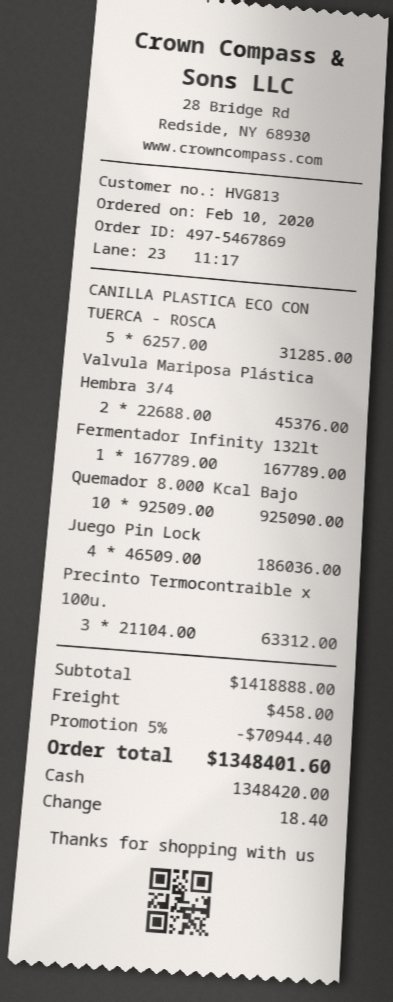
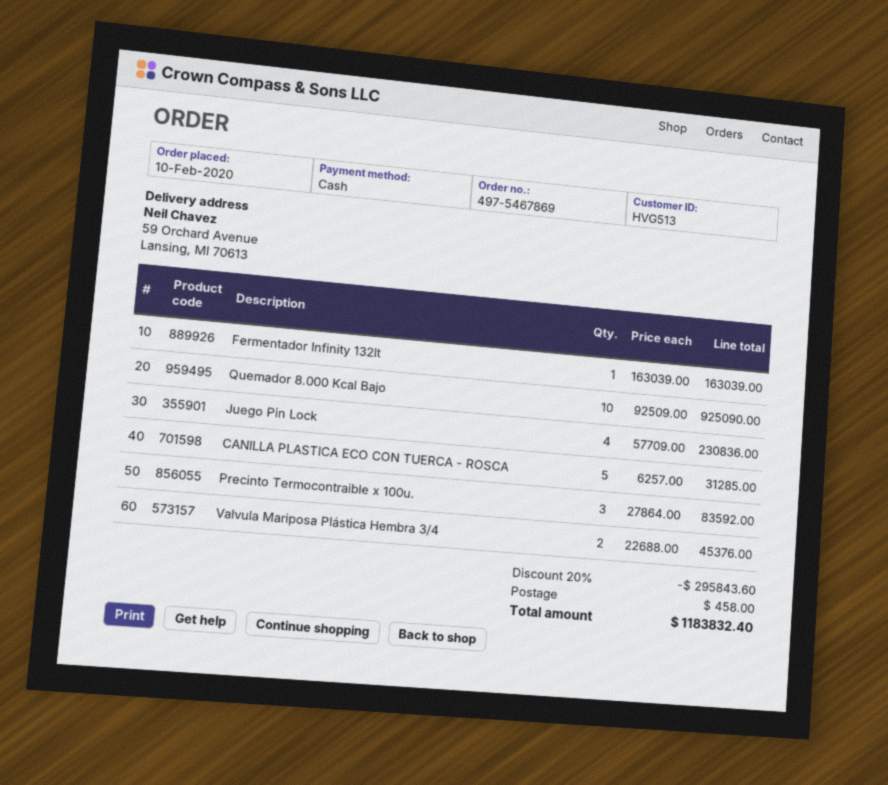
customer number: HVG813 -> HVG513
Fermentador Infinity 132lt: 1 x 167789.00 = 167789.00 -> 1 x 163039.00 = 163039.00
Juego Pin Lock: 4 x 46509.00 = 186036.00 -> 4 x 57709.00 = 230836.00
Precinto Termocontraible x 100u.: 3 x 21104.00 = 63312.00 -> 3 x 27864.00 = 83592.00
discount: 5% = 70944.40 -> 20% = 295843.60
total: 1348401.60 -> 1183832.40

